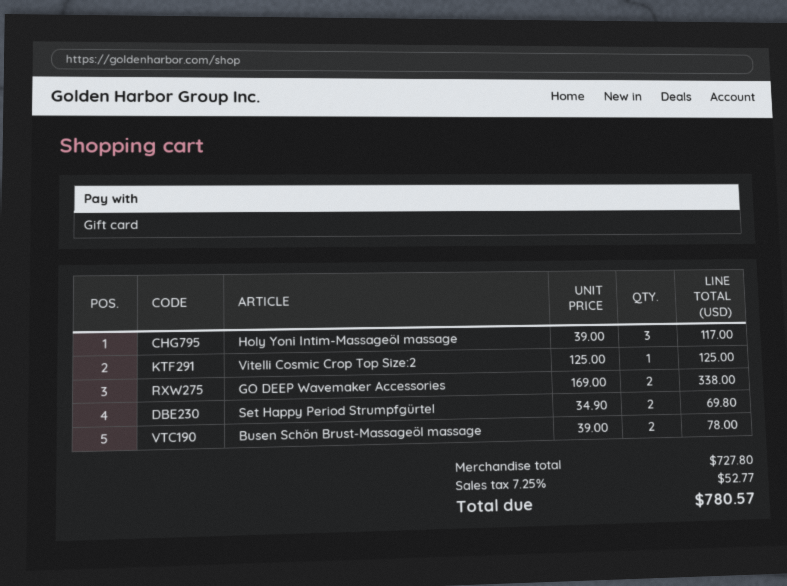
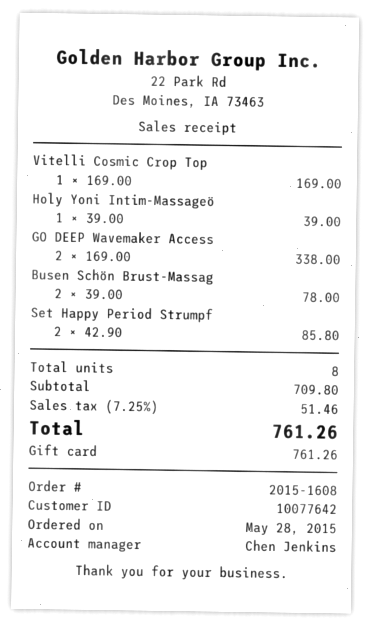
Holy Yoni Intim-Massageöl massage: 3 x 39.00 = 117.00 -> 1 x 39.00 = 39.00
Vitelli Cosmic Crop Top Size:2: 1 x 125.00 = 125.00 -> 1 x 169.00 = 169.00
Set Happy Period Strumpfgürtel: 2 x 34.90 = 69.80 -> 2 x 42.90 = 85.80
subtotal: 727.80 -> 709.80
tax: 7.25% = 52.77 -> 7.25% = 51.46
total: 780.57 -> 761.26

